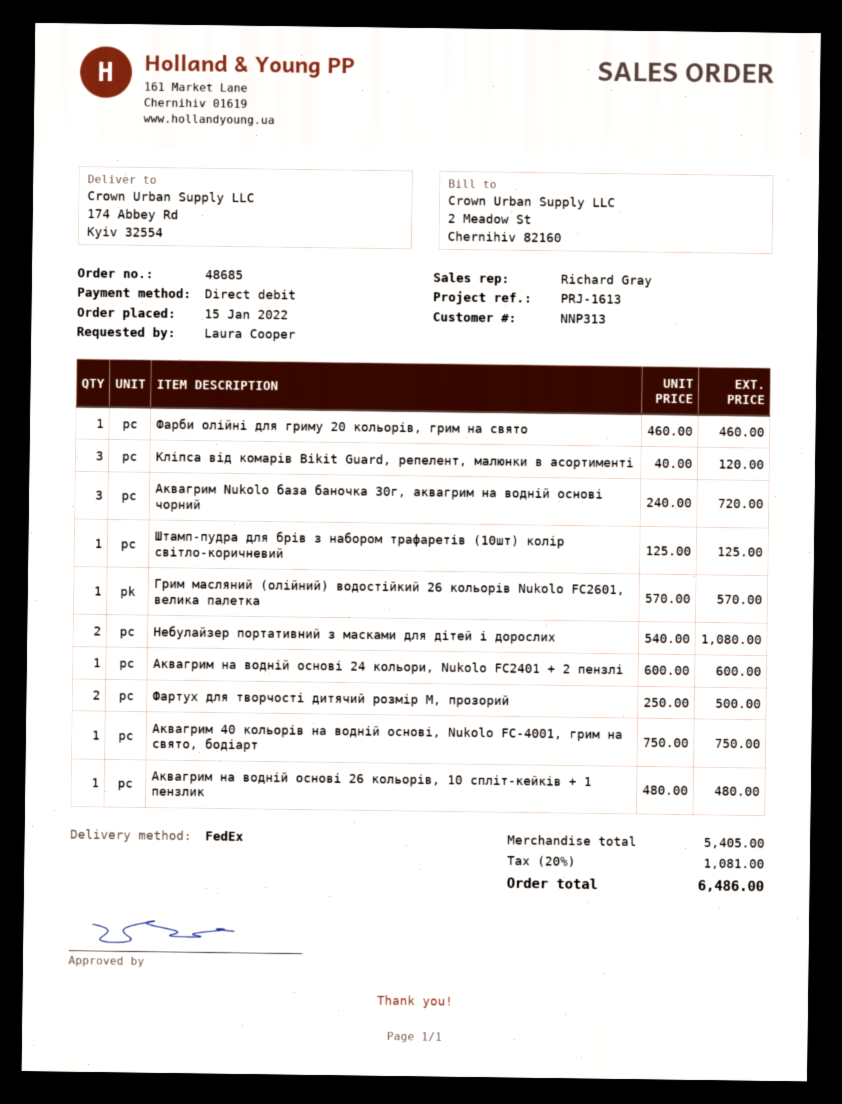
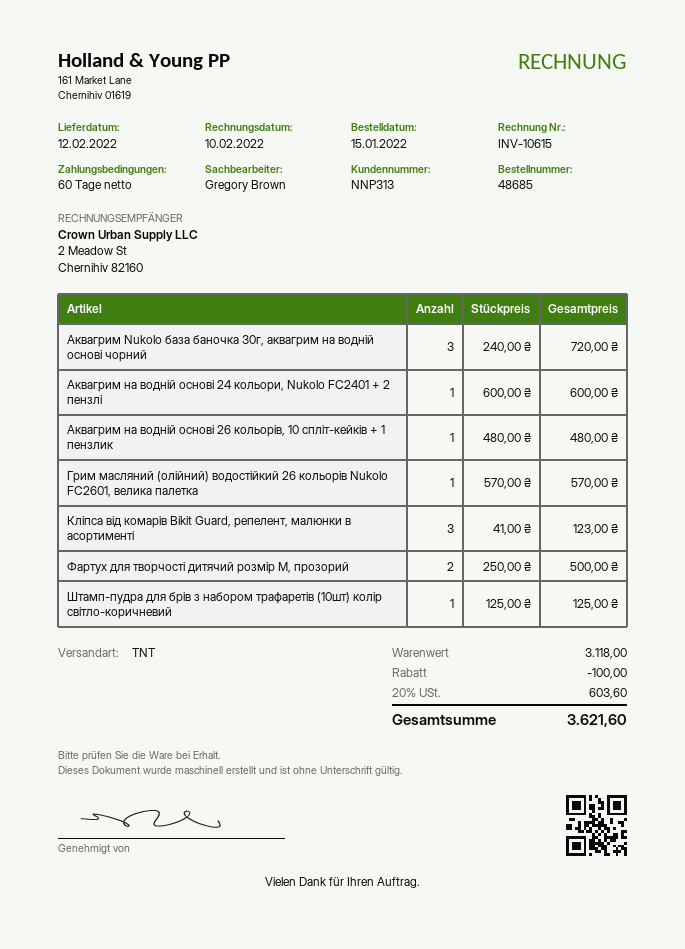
sales rep: Richard Gray -> Gregory Brown
shipping method: FedEx -> TNT
Фарби олійні для гриму 20 кольорів, грим на свято: 1 x 460.00 = 460.00 -> none
Кліпса від комарів Bikit Guard, репелент, малюнки в асортименті: 3 x 40.00 = 120.00 -> 3 x 41.00 = 123.00
Небулайзер портативний з масками для дітей і дорослих: 2 x 540.00 = 1080.00 -> none
Аквагрим 40 кольорів на водній основі, Nukolo FC-4001, грим на свято, бодіарт: 1 x 750.00 = 750.00 -> none
subtotal: 5405.00 -> 3118.00
discount: none -> 100.00
tax: 20% = 1081.00 -> 20% = 603.60
total: 6486.00 -> 3621.60

